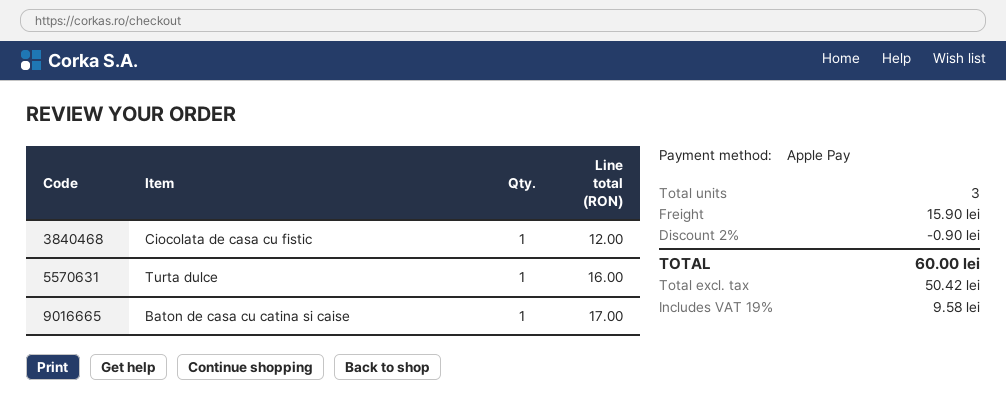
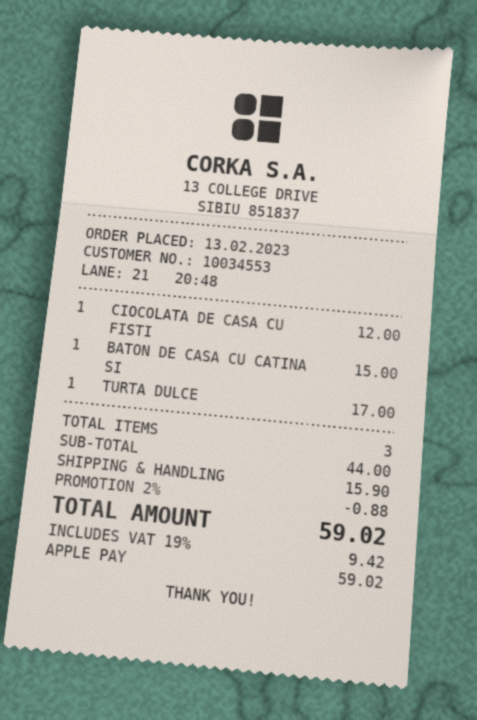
Turta dulce: 1 for 16.00 -> 1 for 17.00
Baton de casa cu catina si caise: 1 for 17.00 -> 1 for 15.00
discount: 2% = 0.90 -> 2% = 0.88
tax: 19% = 9.58 -> 19% = 9.42
total: 60.00 -> 59.02

